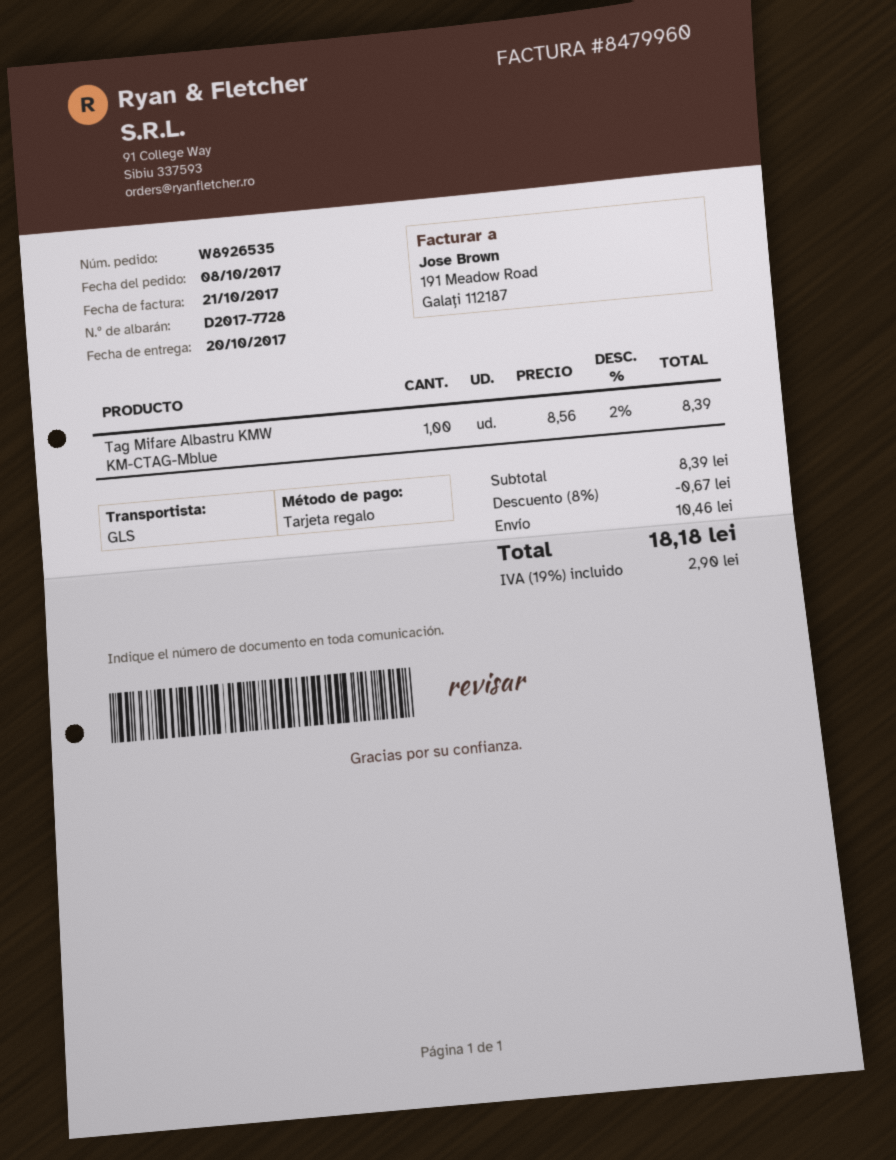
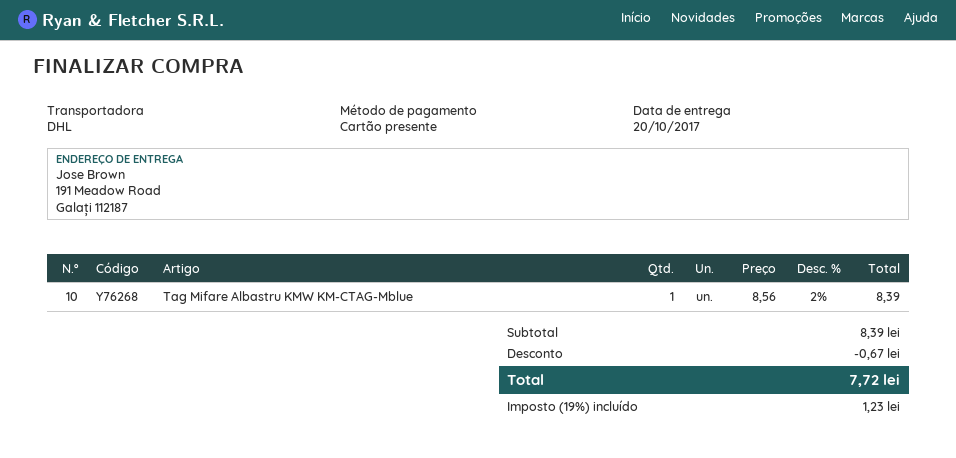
shipping method: GLS -> DHL
shipping: 10.46 -> none
tax: 19% = 2.90 -> 19% = 1.23
total: 18.18 -> 7.72

